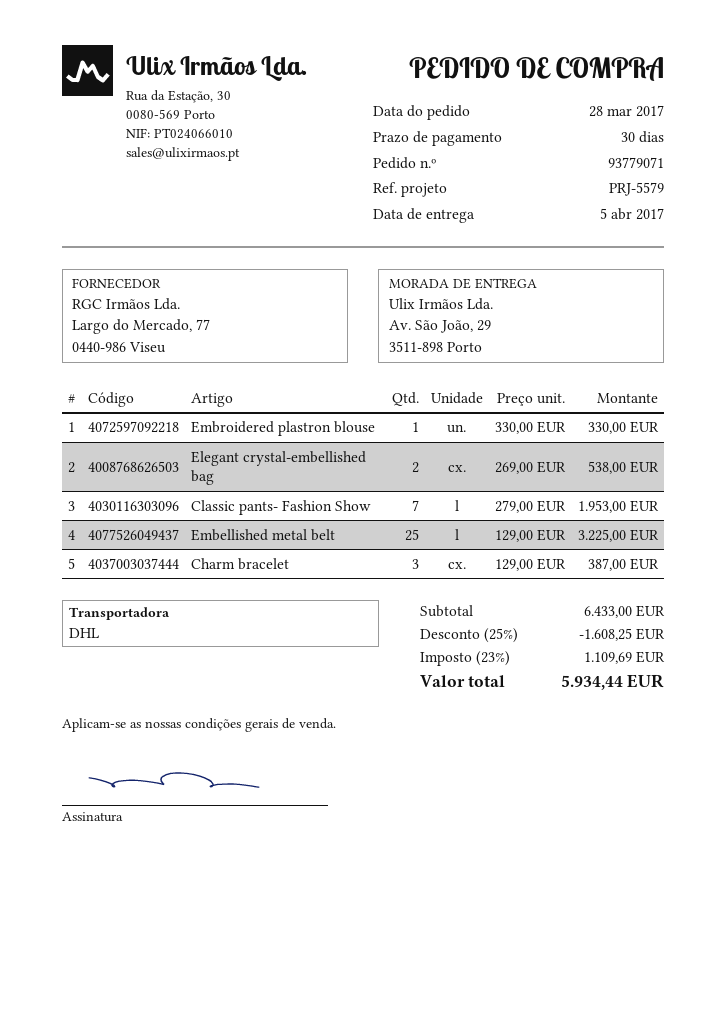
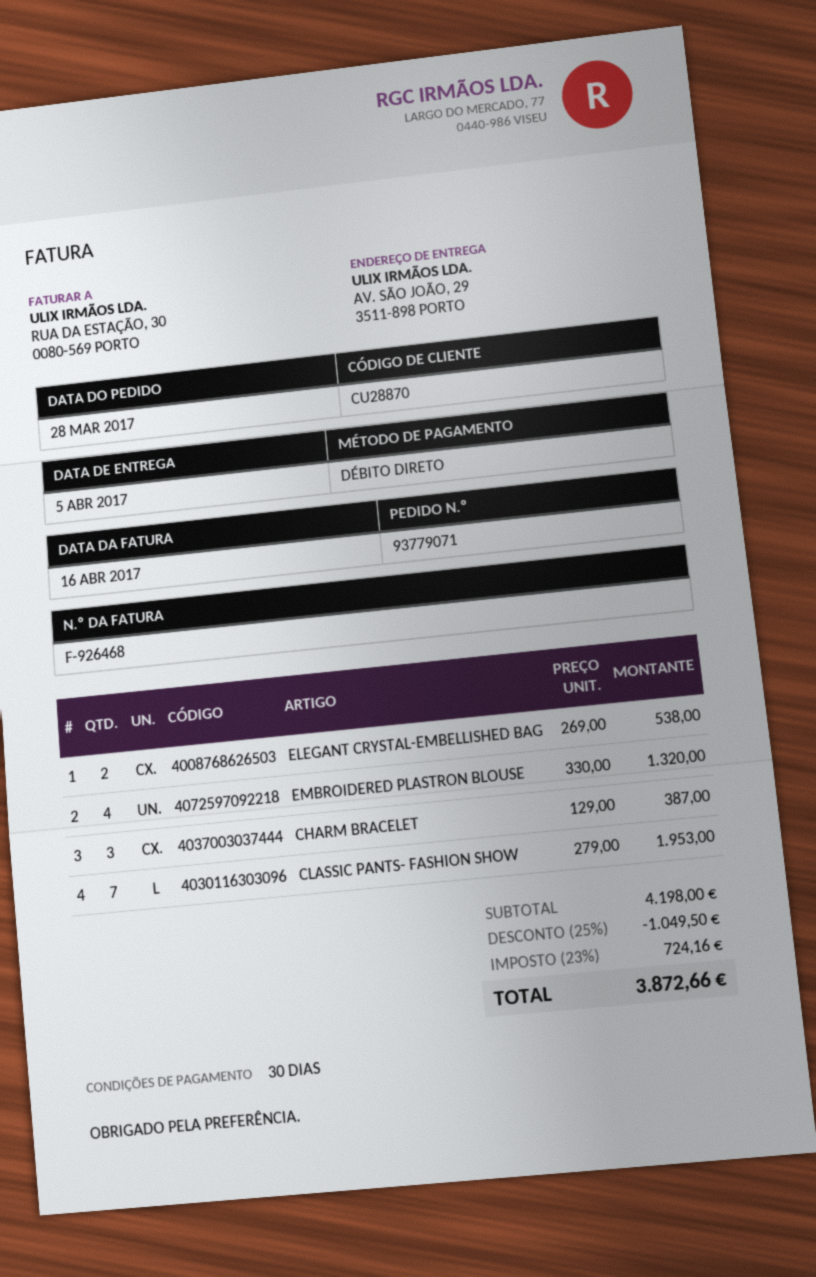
Embroidered plastron blouse: 1 x 330.00 = 330.00 -> 4 x 330.00 = 1320.00
Embellished metal belt: 25 x 129.00 = 3225.00 -> none
subtotal: 6433.00 -> 4198.00
discount: 25% = 1608.25 -> 25% = 1049.50
tax: 23% = 1109.69 -> 23% = 724.16
total: 5934.44 -> 3872.66

